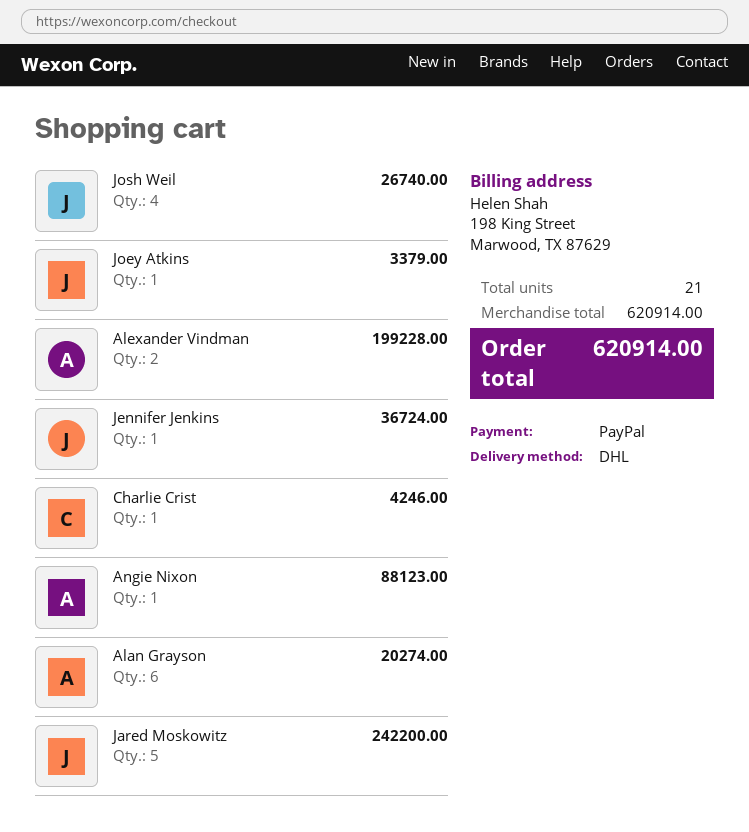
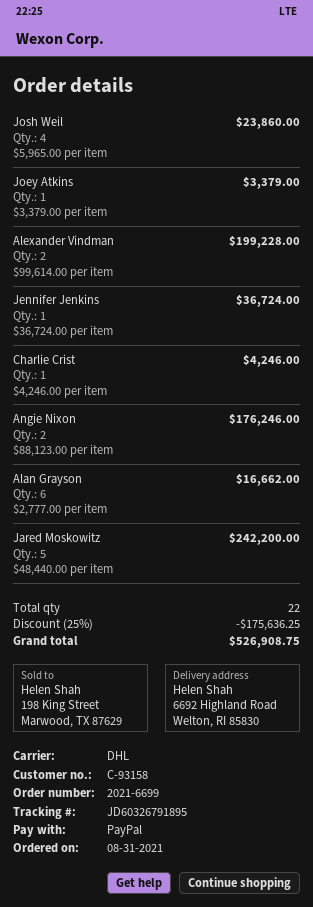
Josh Weil: 4 for 26740.00 -> 4 for 23860.00
Angie Nixon: 1 for 88123.00 -> 2 for 176246.00
Alan Grayson: 6 for 20274.00 -> 6 for 16662.00
total quantity: 21 -> 22
discount: none -> 25% = 175636.25
total: 620914.00 -> 526908.75

